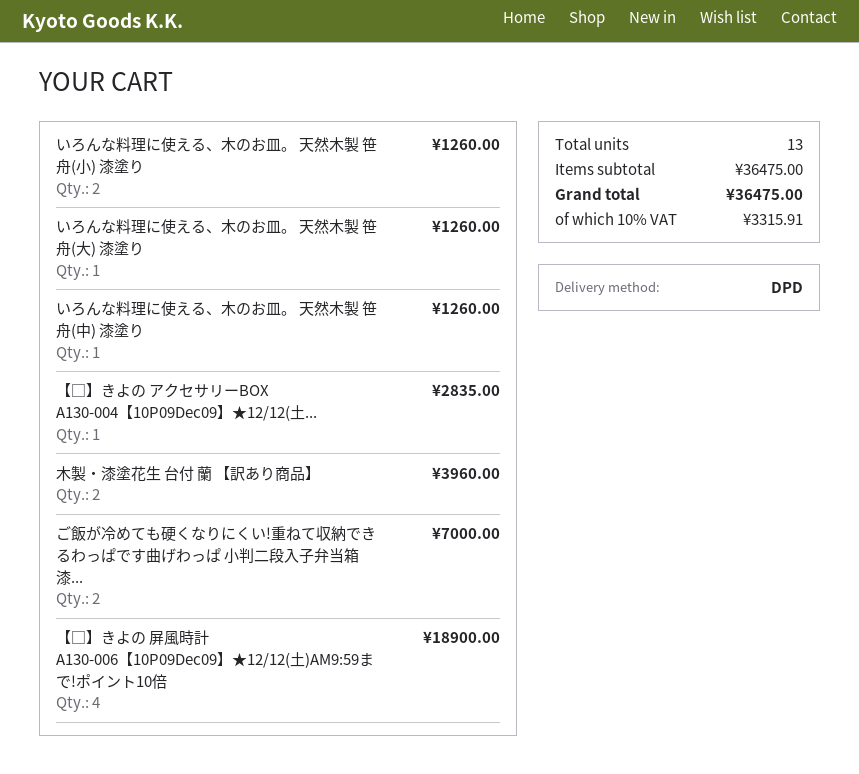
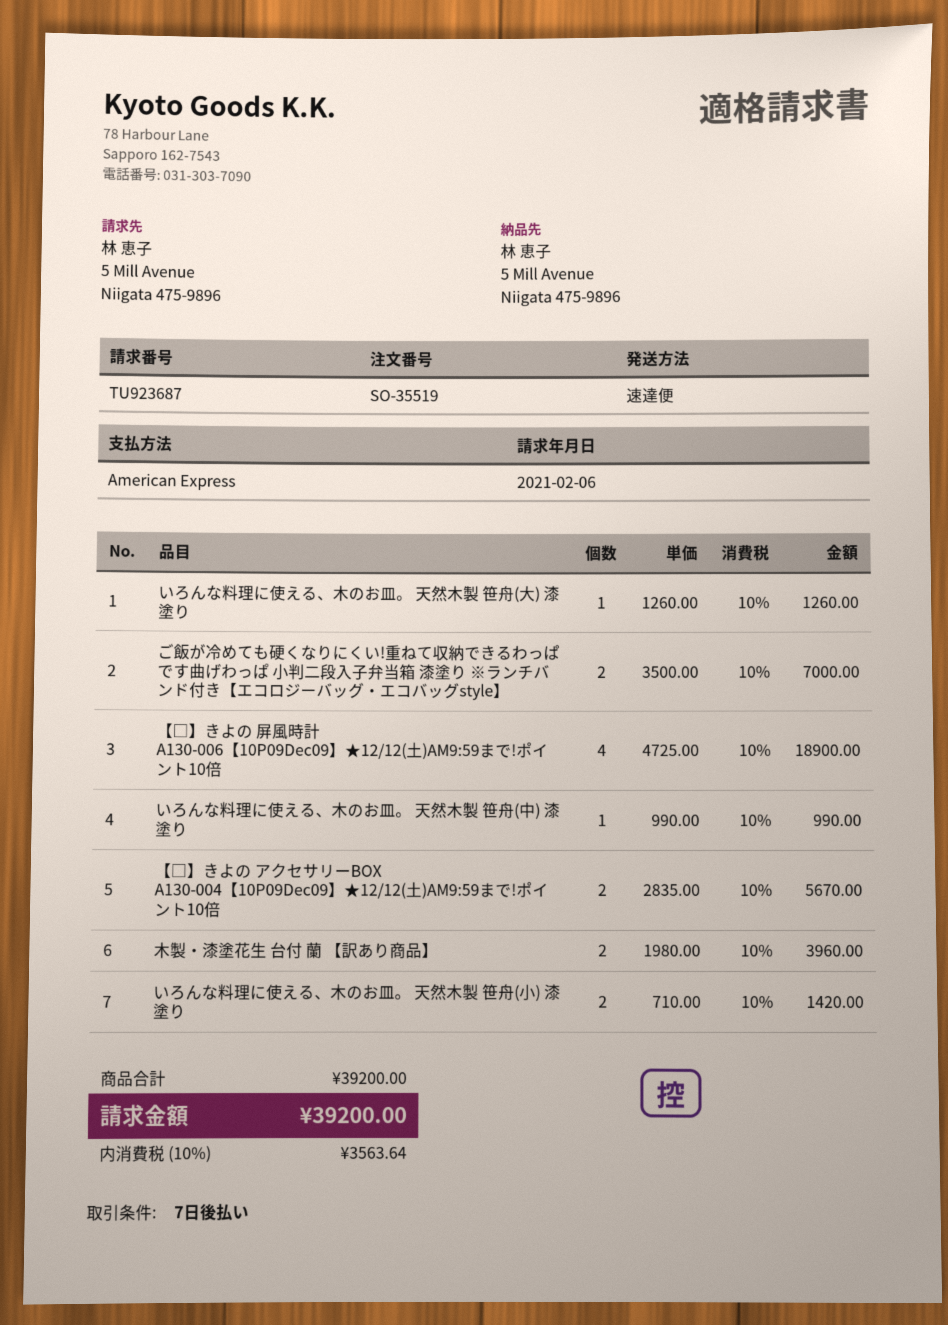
shipping method: DPD -> express
いろんな料理に使える、木のお皿。 天然木製 笹舟(小) 漆塗り: 2 for 1260.00 -> 2 for 1420.00
いろんな料理に使える、木のお皿。 天然木製 笹舟(中) 漆塗り: 1 for 1260.00 -> 1 for 990.00
【□】きよの アクセサリーBOX A130-004【10P09Dec09】★12/12(土...: 1 for 2835.00 -> 2 for 5670.00
subtotal: 36475.00 -> 39200.00
tax: 10% = 3315.91 -> 10% = 3563.64
total: 36475.00 -> 39200.00

